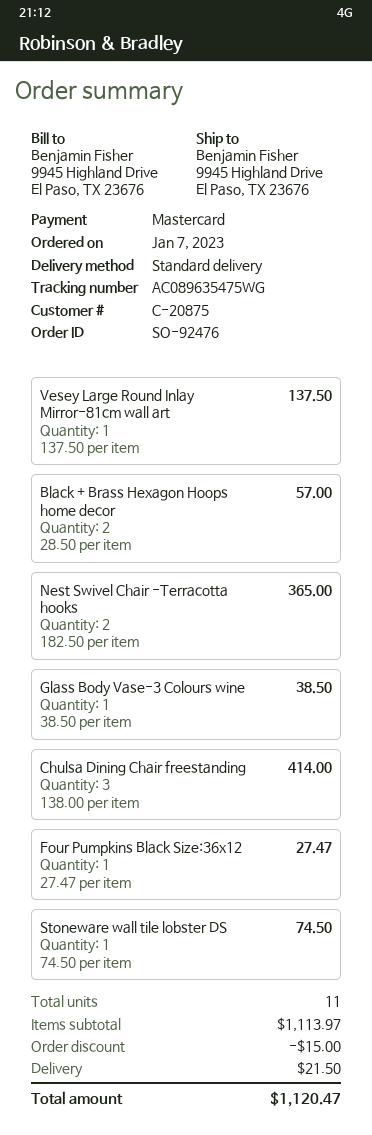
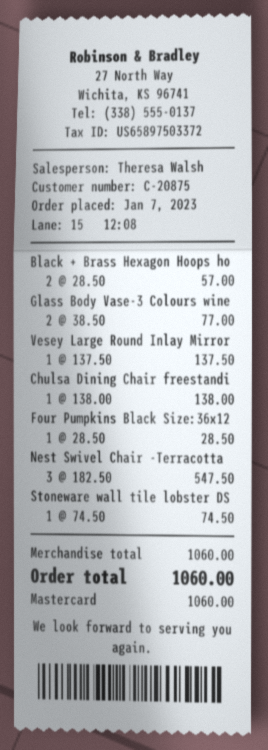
Nest Swivel Chair -Terracotta hooks: 2 x 182.50 = 365.00 -> 3 x 182.50 = 547.50
Glass Body Vase-3 Colours wine: 1 x 38.50 = 38.50 -> 2 x 38.50 = 77.00
Chulsa Dining Chair freestanding: 3 x 138.00 = 414.00 -> 1 x 138.00 = 138.00
Four Pumpkins Black Size:36x12: 1 x 27.47 = 27.47 -> 1 x 28.50 = 28.50
subtotal: 1113.97 -> 1060.00
discount: 15.00 -> none
shipping: 21.50 -> none
total: 1120.47 -> 1060.00

